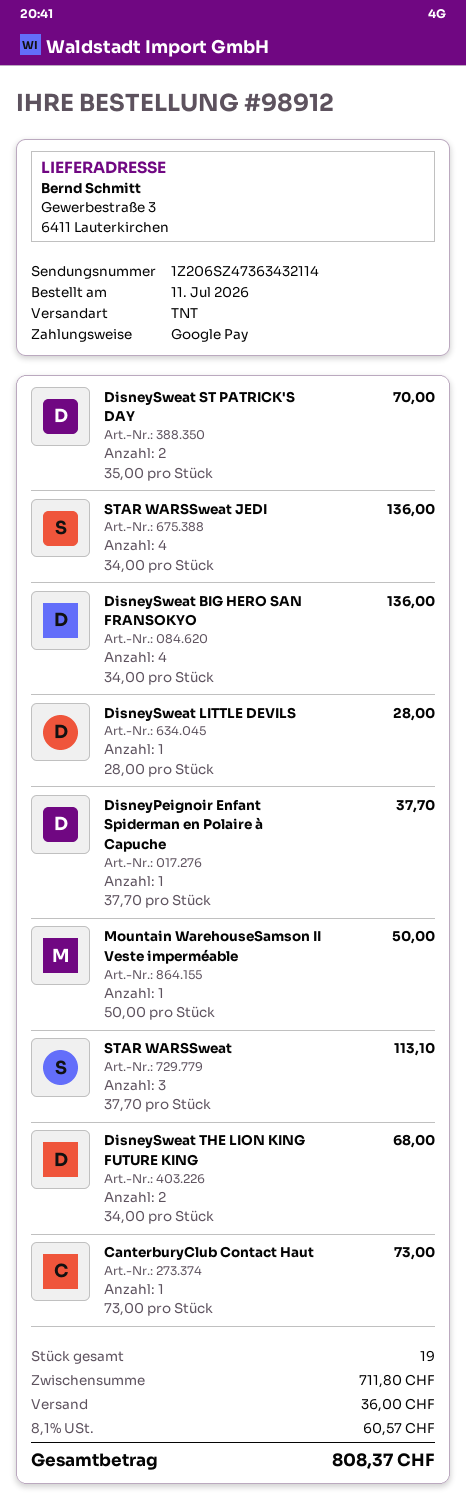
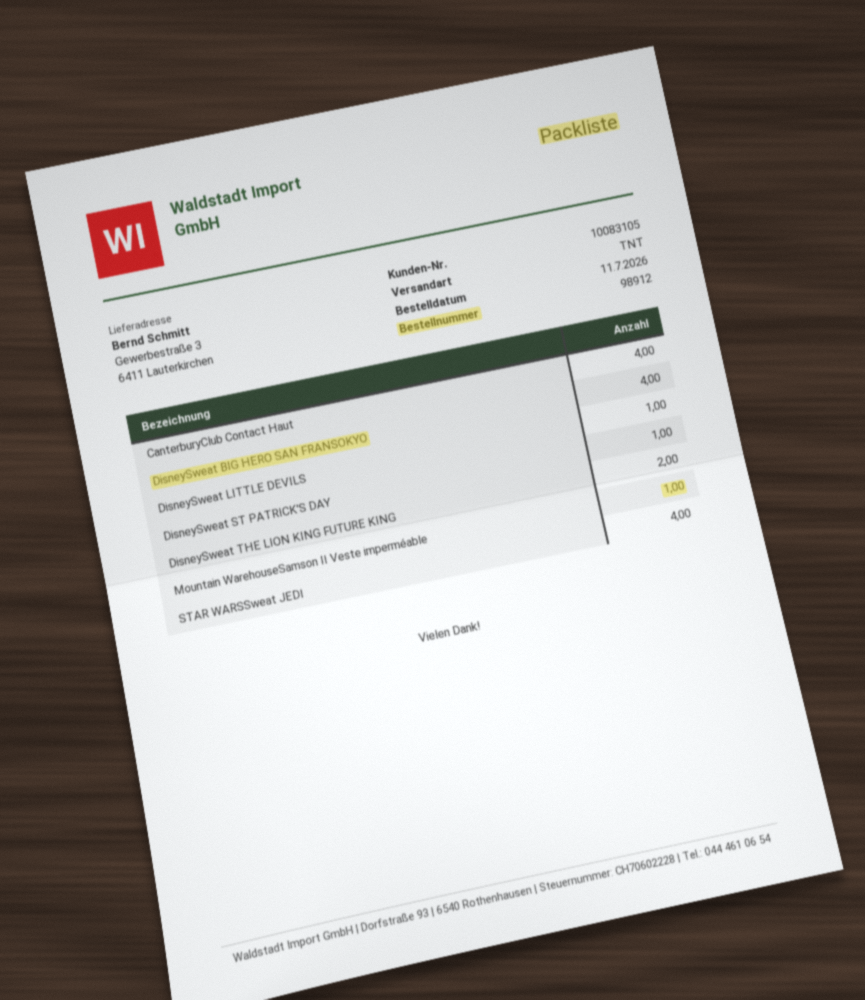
DisneySweat ST PATRICK'S DAY: 2 -> 1
DisneyPeignoir Enfant Spiderman en Polaire à Capuche: 1 -> none
STAR WARSSweat: 3 -> none
CanterburyClub Contact Haut: 1 -> 4

